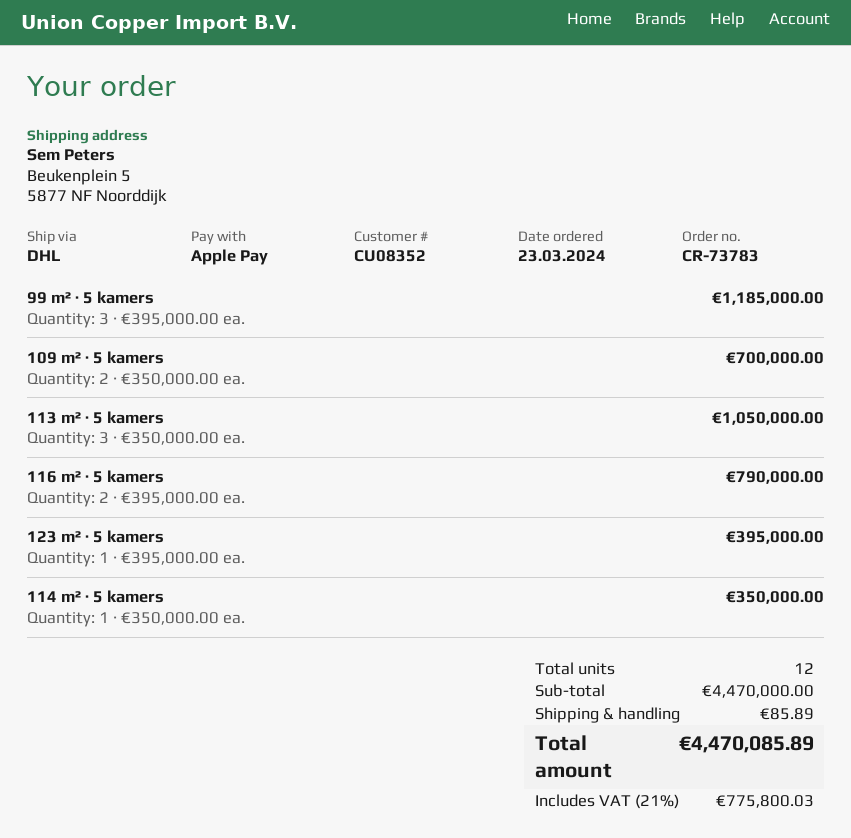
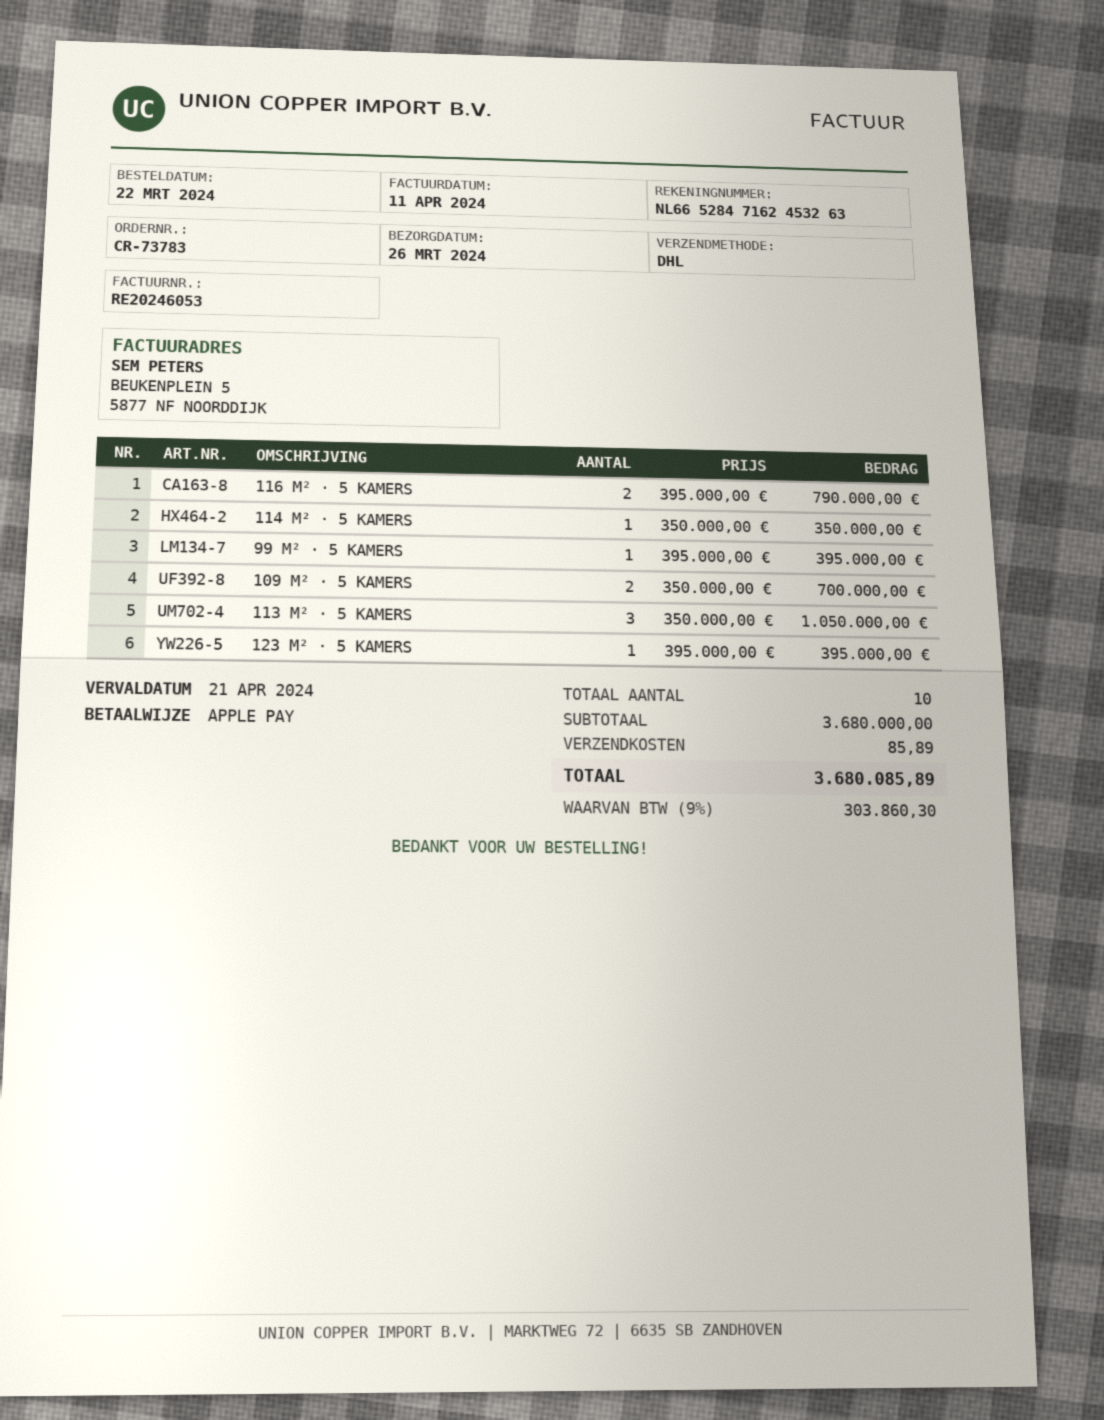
order date: 2024-03-23 -> 2024-03-22
99 m² · 5 kamers: 3 x 395000.00 = 1185000.00 -> 1 x 395000.00 = 395000.00
total quantity: 12 -> 10
subtotal: 4470000.00 -> 3680000.00
tax: 21% = 775800.03 -> 9% = 303860.30
total: 4470085.89 -> 3680085.89

